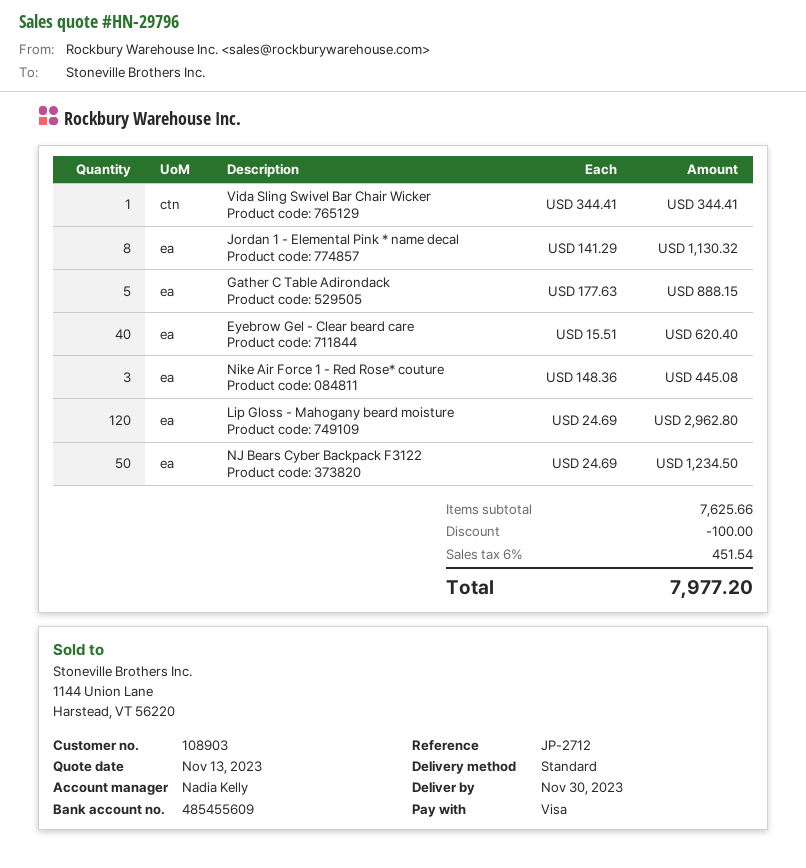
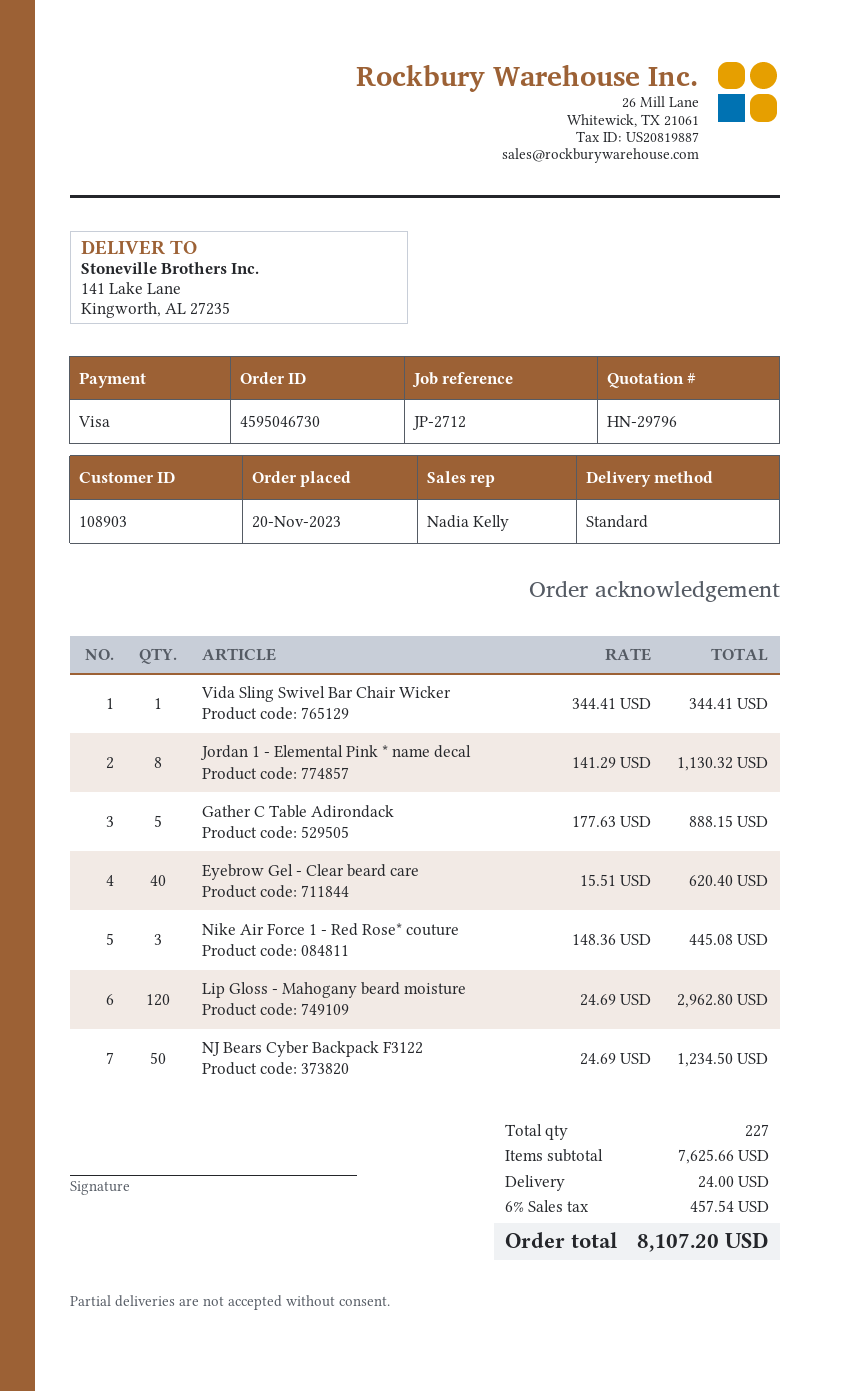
discount: 100.00 -> none
shipping: none -> 24.00
tax: 6% = 451.54 -> 6% = 457.54
total: 7977.20 -> 8107.20

